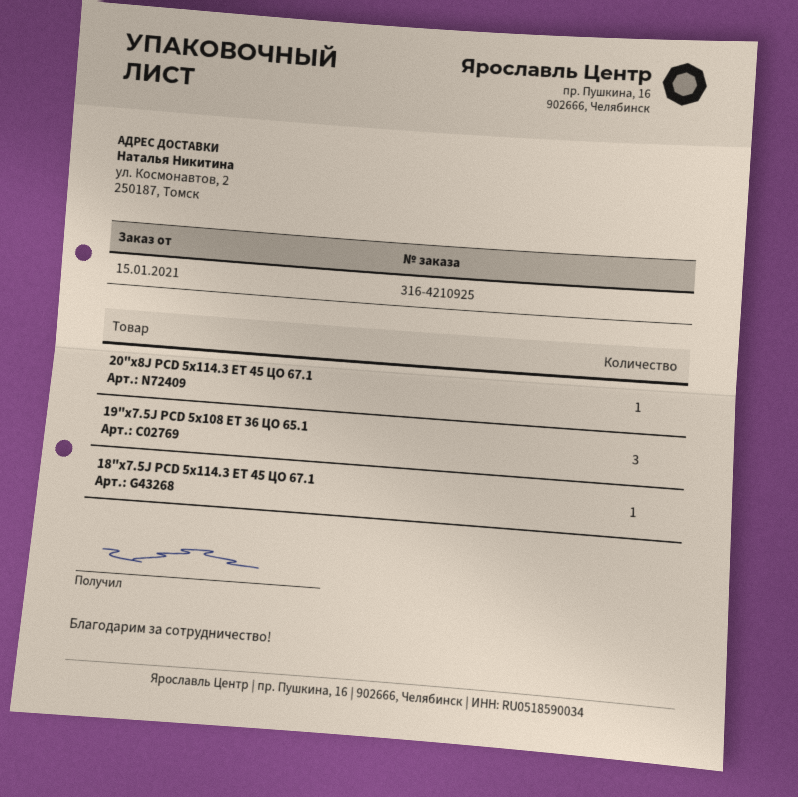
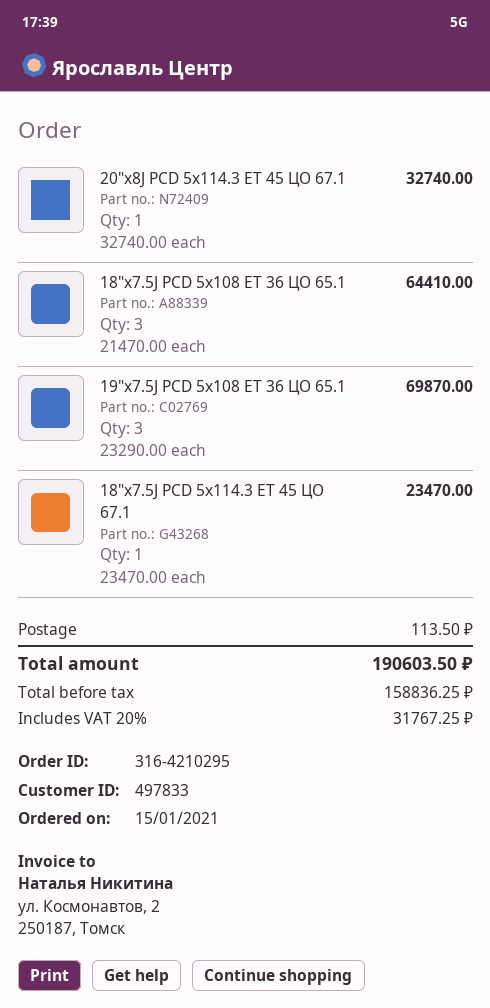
order number: 316-4210925 -> 316-4210295
18"x7.5J PCD 5x108 ЕТ 36 ЦО 65.1: none -> 3

